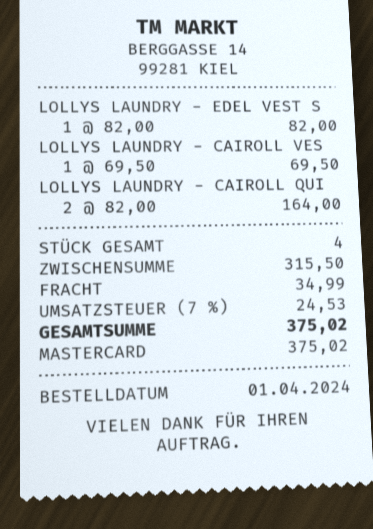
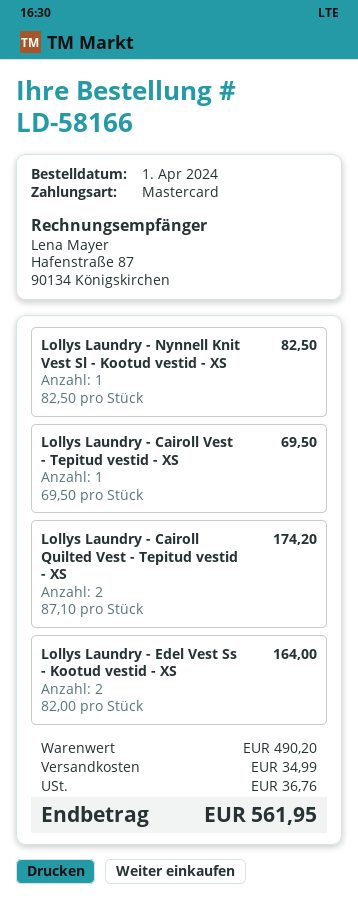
LOLLYS LAUNDRY - EDEL VEST S: 1 x 82.00 = 82.00 -> 2 x 82.00 = 164.00
LOLLYS LAUNDRY - CAIROLL QUI: 2 x 82.00 = 164.00 -> 2 x 87.10 = 174.20
Lollys Laundry - Nynnell Knit Vest Sl - Kootud vestid - XS: none -> 1 x 82.50 = 82.50
subtotal: 315.50 -> 490.20
tax: 24.53 -> 36.76
total: 375.02 -> 561.95

